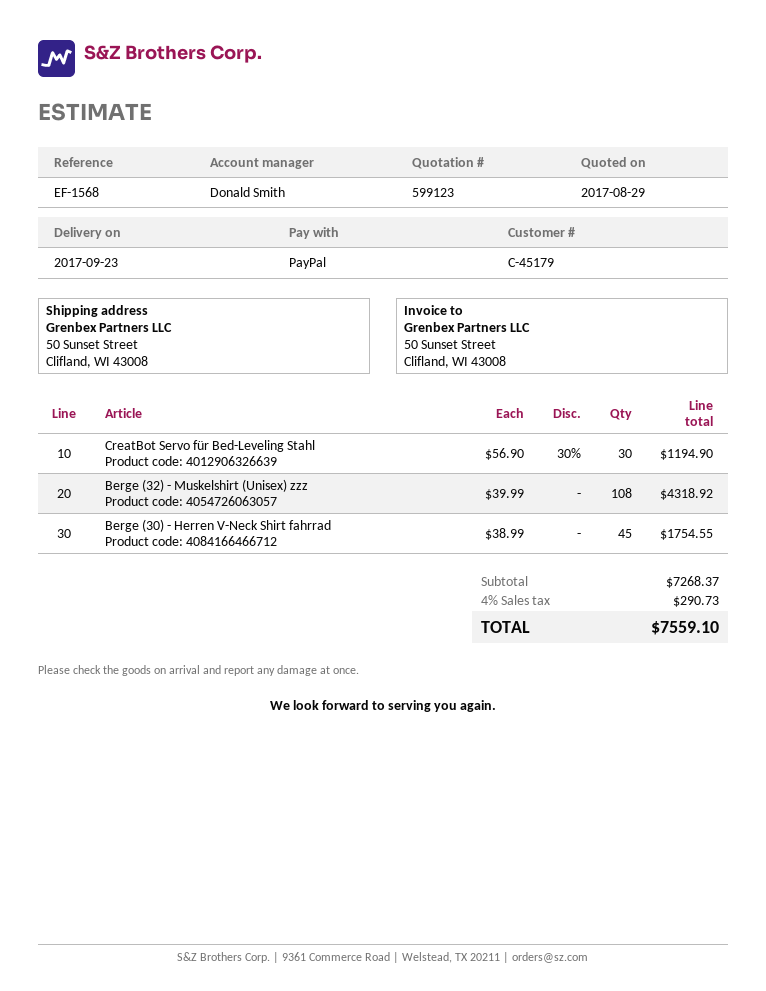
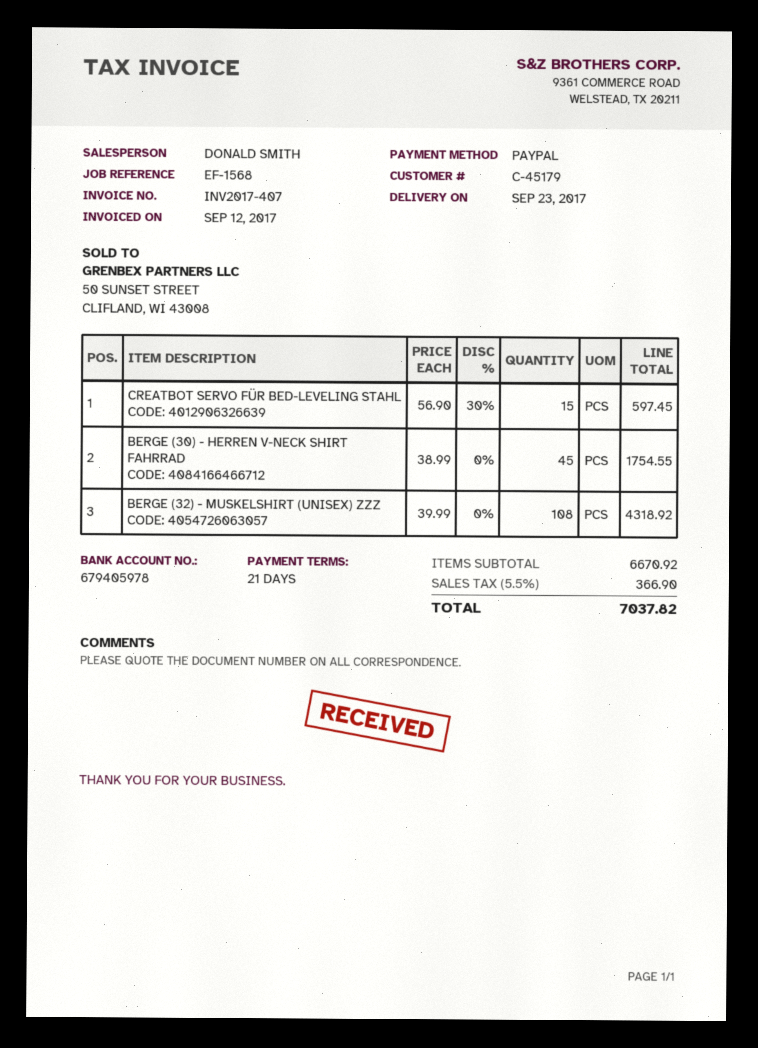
CreatBot Servo für Bed-Leveling Stahl: 30 x 56.90 - 30% = 1194.90 -> 15 x 56.90 - 30% = 597.45
subtotal: 7268.37 -> 6670.92
tax: 4% = 290.73 -> 5.5% = 366.90
total: 7559.10 -> 7037.82

